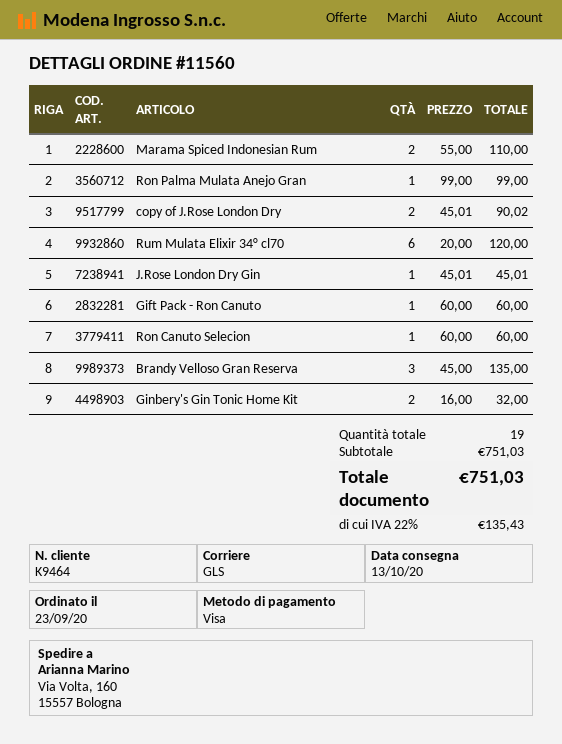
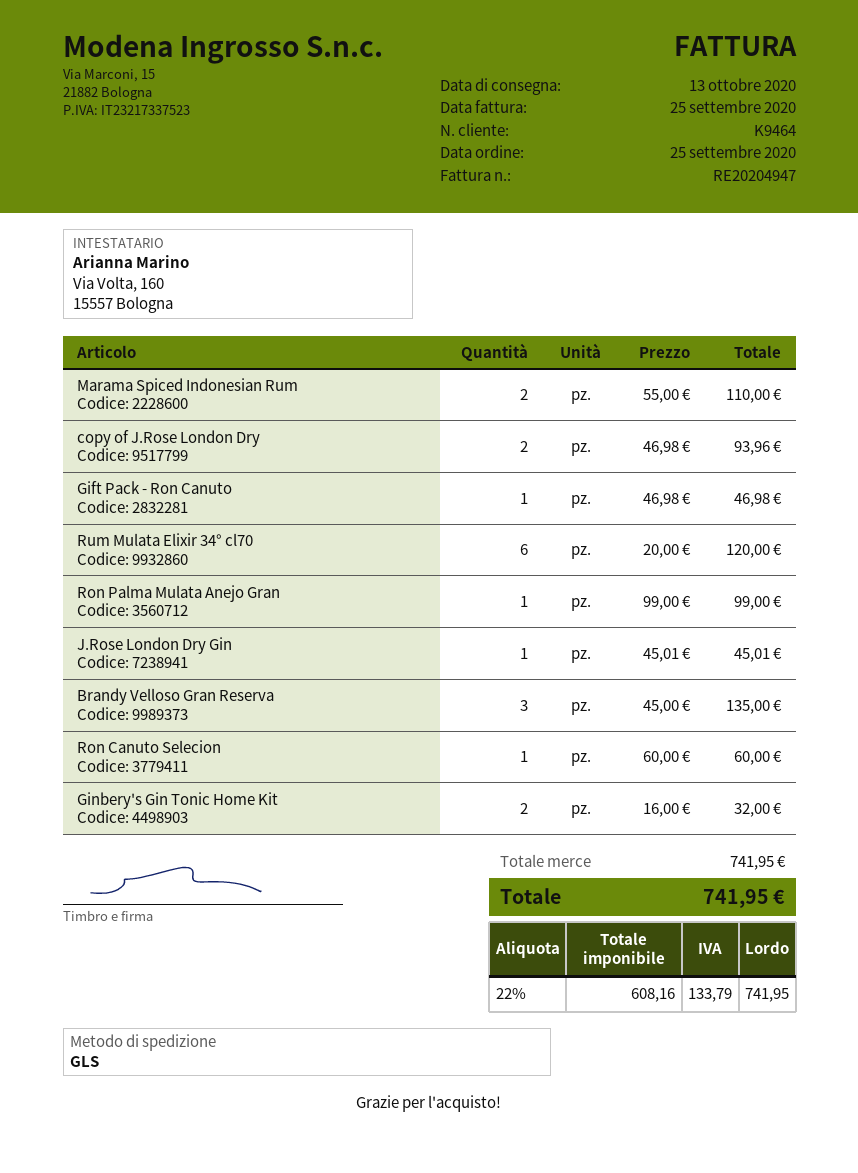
order date: 2020-09-23 -> 2020-09-25
copy of J.Rose London Dry: 2 x 45.01 = 90.02 -> 2 x 46.98 = 93.96
Gift Pack - Ron Canuto: 1 x 60.00 = 60.00 -> 1 x 46.98 = 46.98
subtotal: 751.03 -> 741.95
tax: 22% = 135.43 -> 22% = 133.79
total: 751.03 -> 741.95

